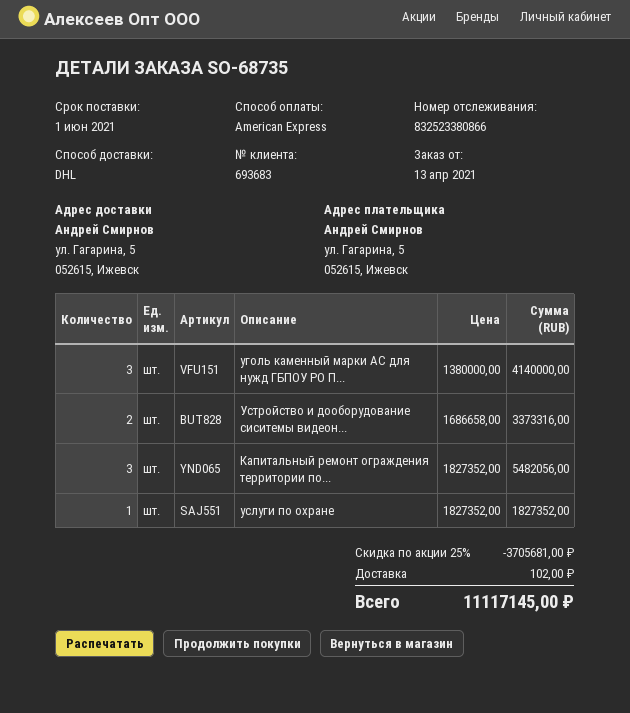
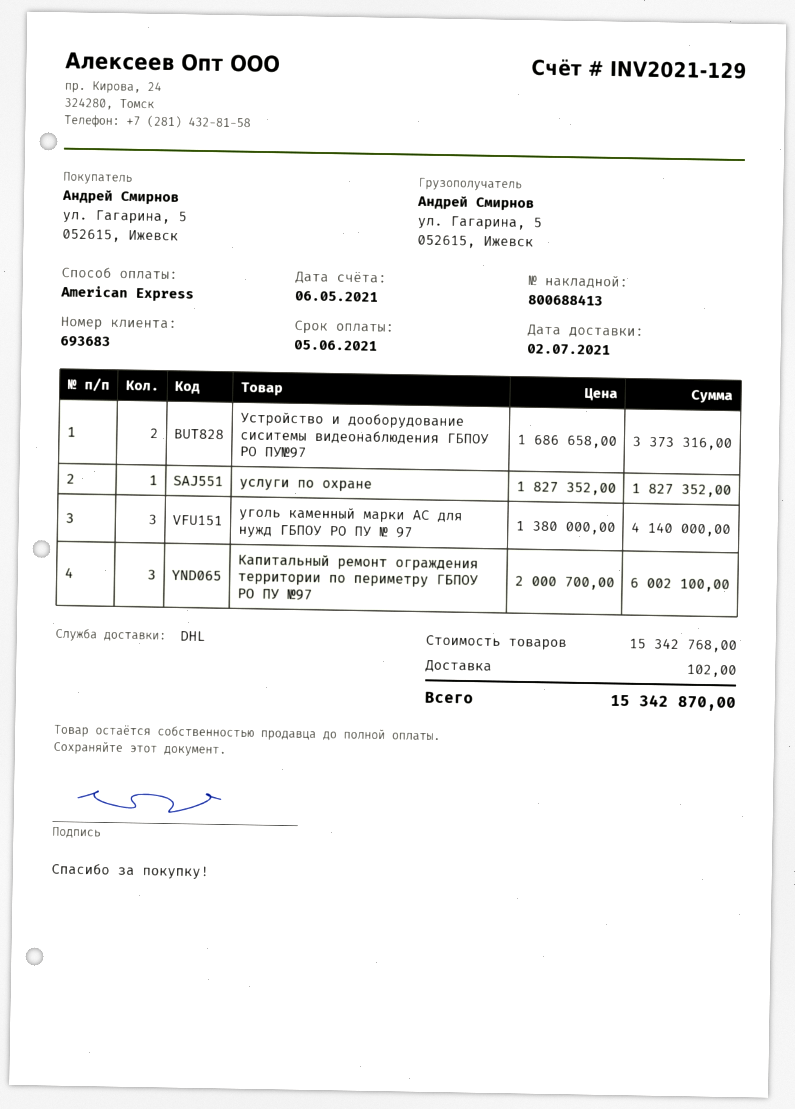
delivery date: 2021-06-01 -> 2021-07-02
Капитальный ремонт ограждения территории по...: 3 x 1827352.00 = 5482056.00 -> 3 x 2000700.00 = 6002100.00
discount: 25% = 3705681.00 -> none
total: 11117145.00 -> 15342870.00

